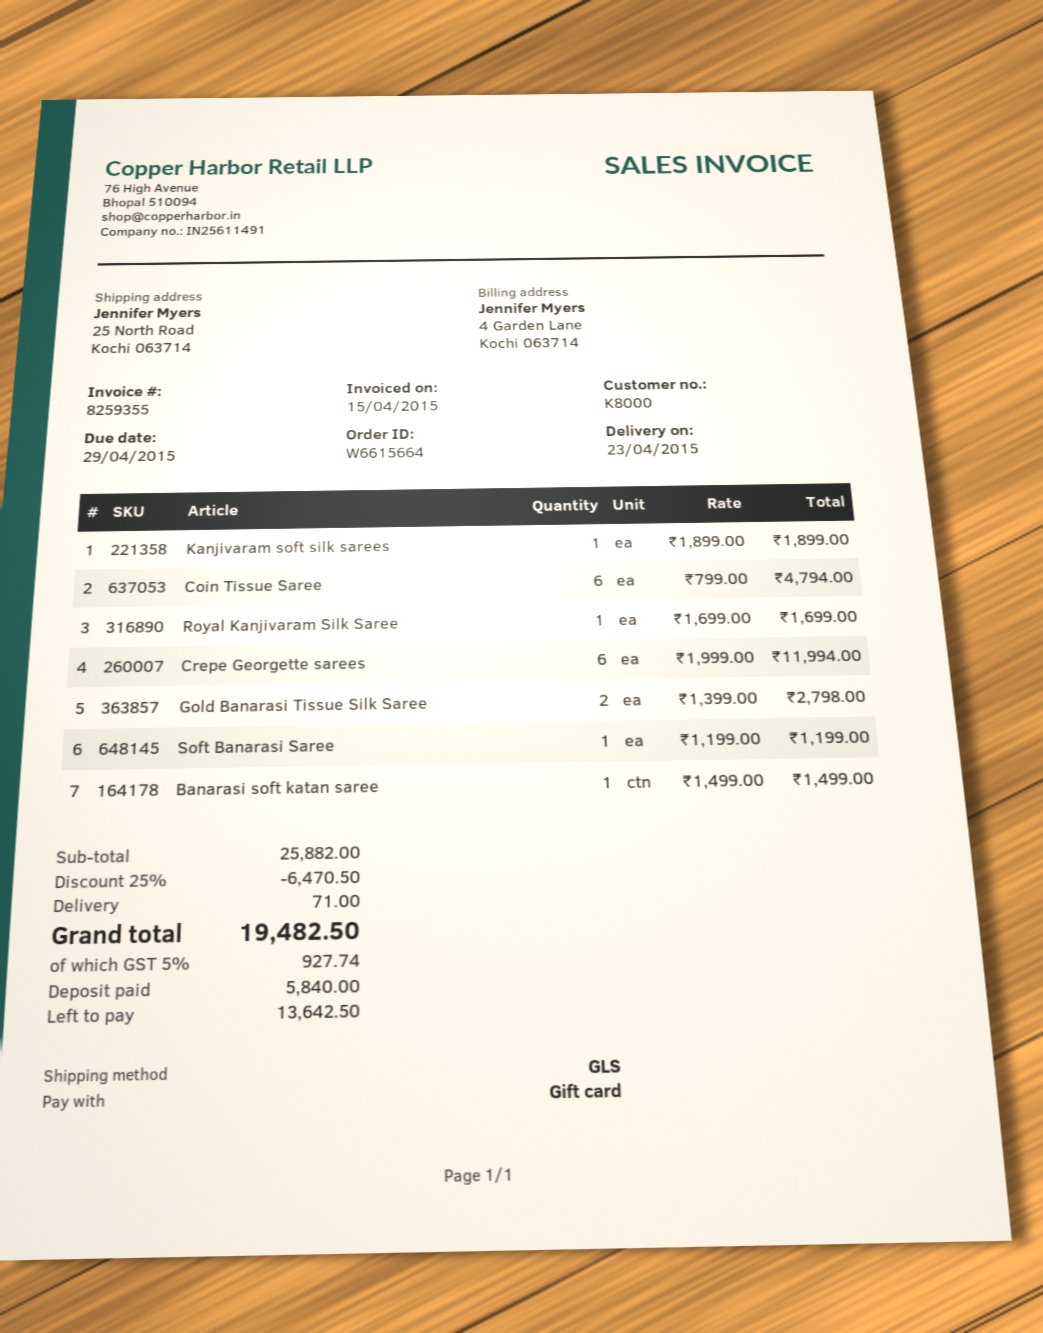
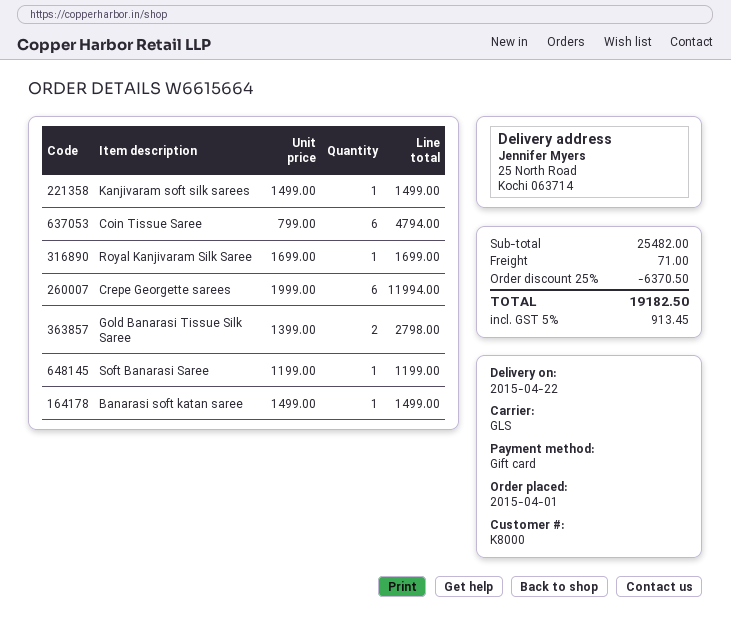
delivery date: 2015-04-23 -> 2015-04-22
Kanjivaram soft silk sarees: 1 x 1899.00 = 1899.00 -> 1 x 1499.00 = 1499.00
subtotal: 25882.00 -> 25482.00
discount: 25% = 6470.50 -> 25% = 6370.50
tax: 5% = 927.74 -> 5% = 913.45
total: 19482.50 -> 19182.50

